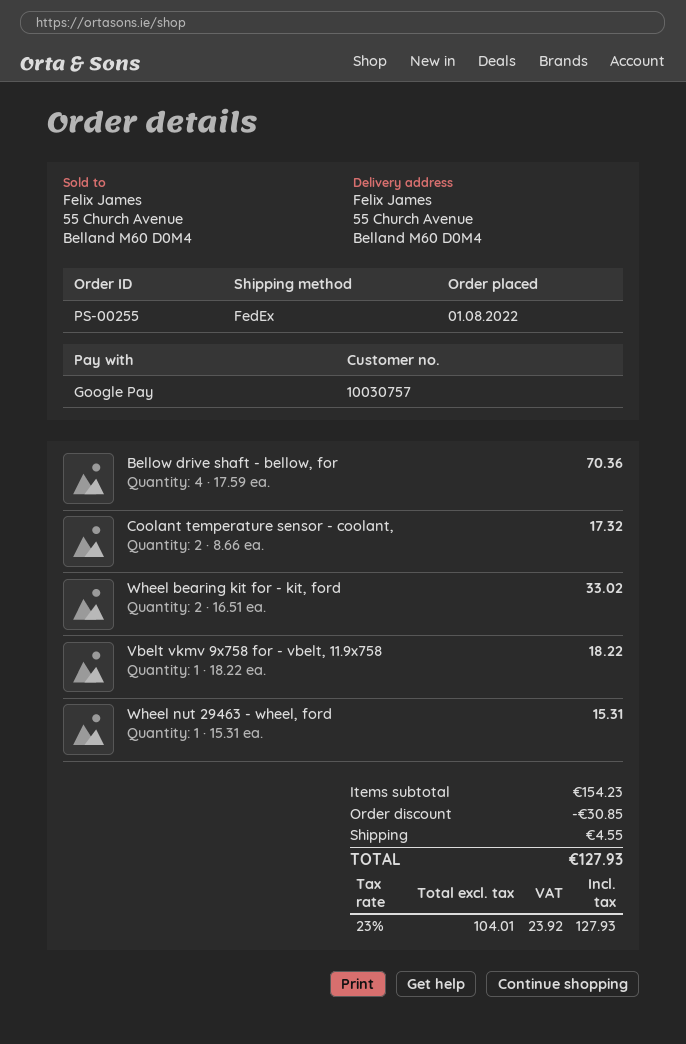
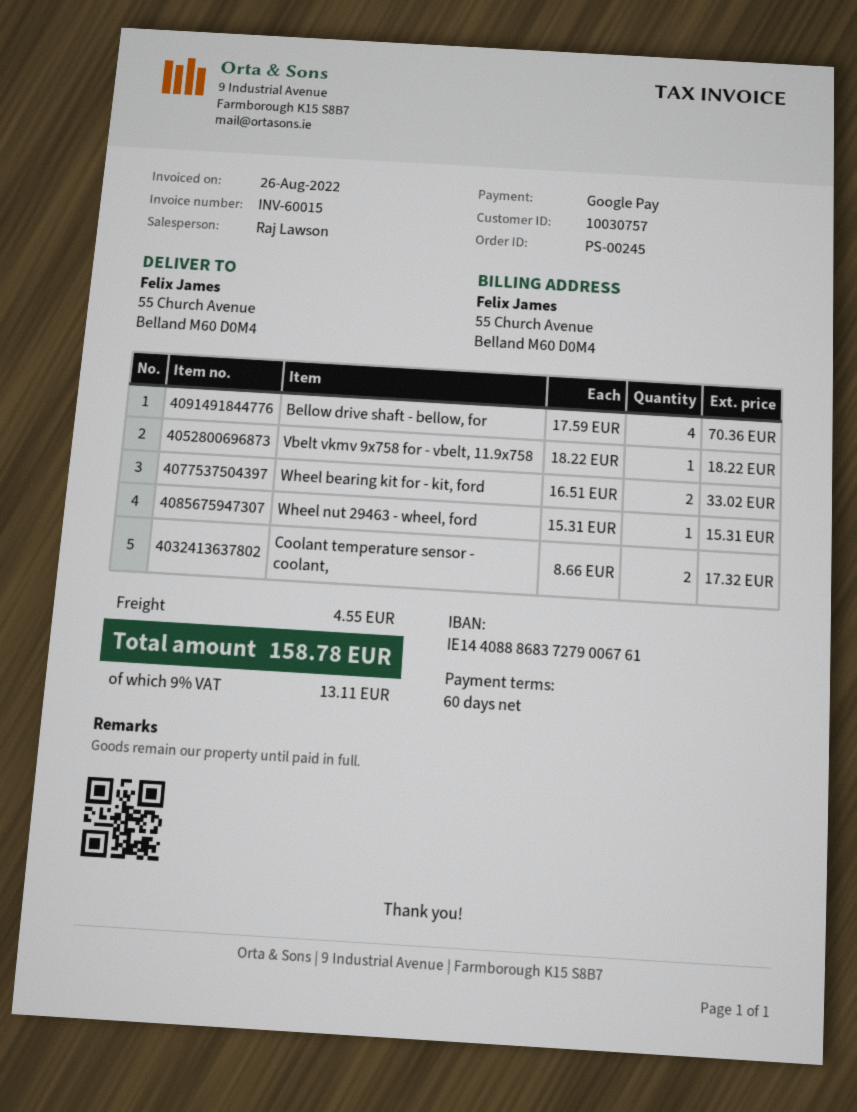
order number: PS-00255 -> PS-00245
discount: 30.85 -> none
tax: 23% = 23.92 -> 9% = 13.11
total: 127.93 -> 158.78

